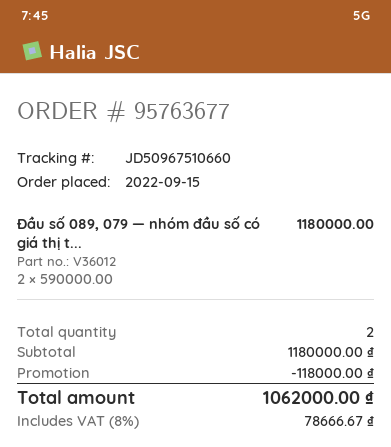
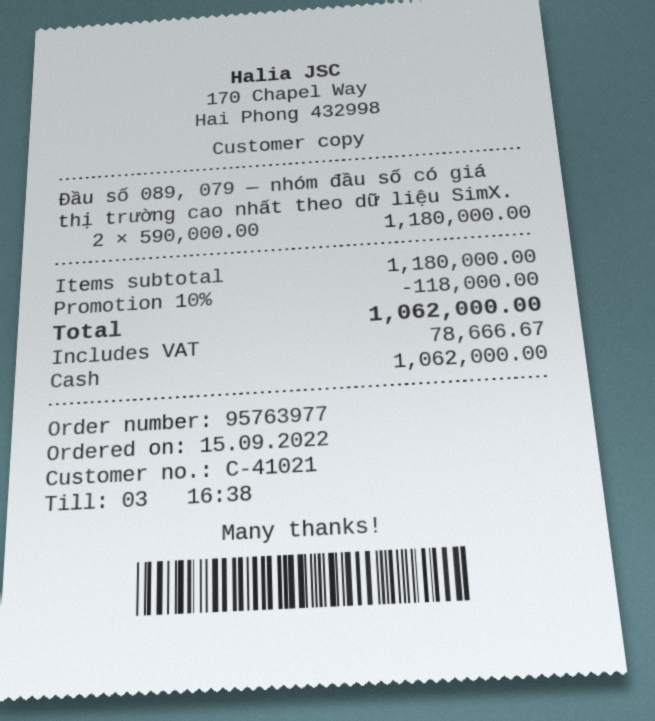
order number: 95763677 -> 95763977

